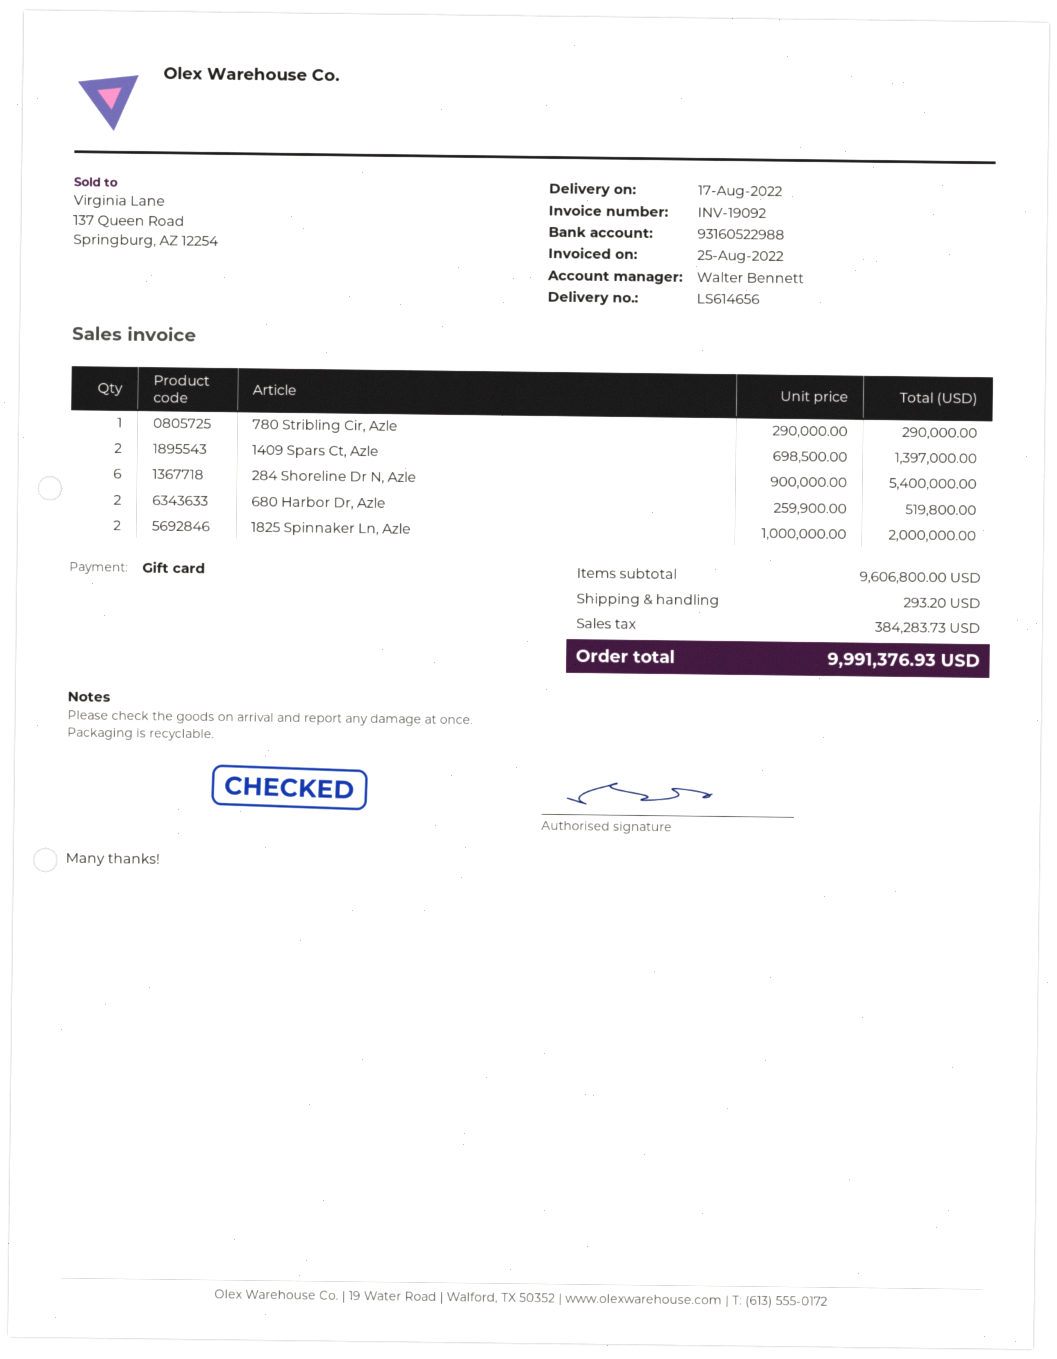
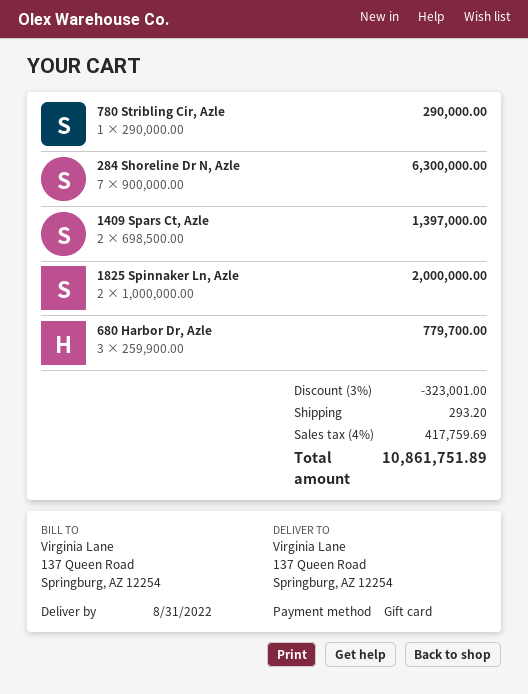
delivery date: 2022-08-17 -> 2022-08-31
284 Shoreline Dr N, Azle: 6 x 900000.00 = 5400000.00 -> 7 x 900000.00 = 6300000.00
680 Harbor Dr, Azle: 2 x 259900.00 = 519800.00 -> 3 x 259900.00 = 779700.00
discount: none -> 3% = 323001.00
tax: 384283.73 -> 417759.69
total: 9991376.93 -> 10861751.89

